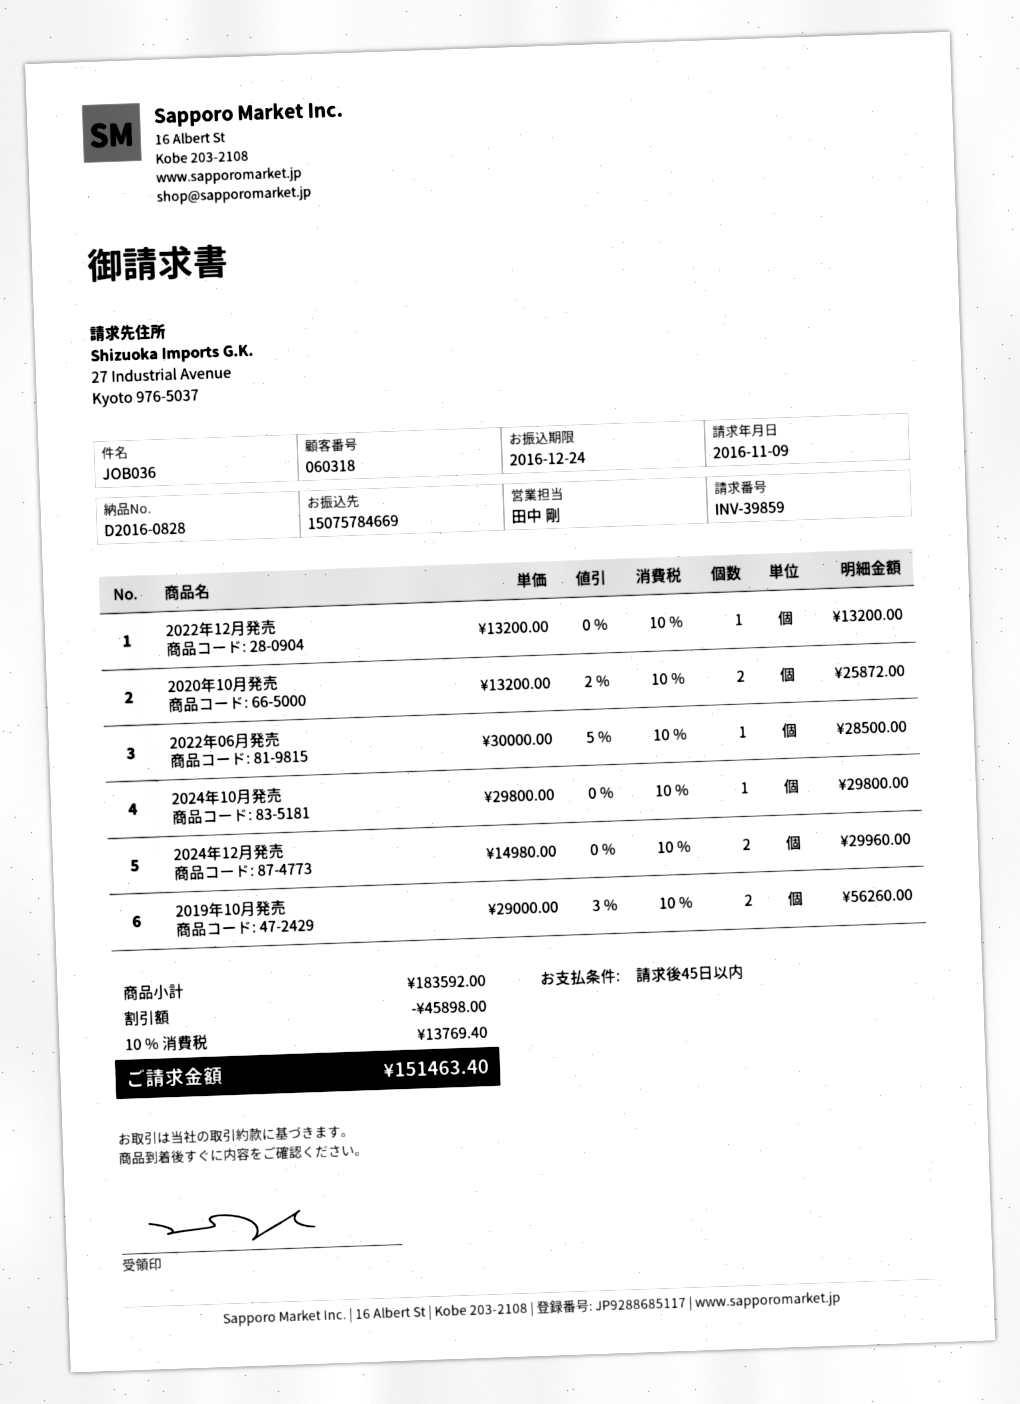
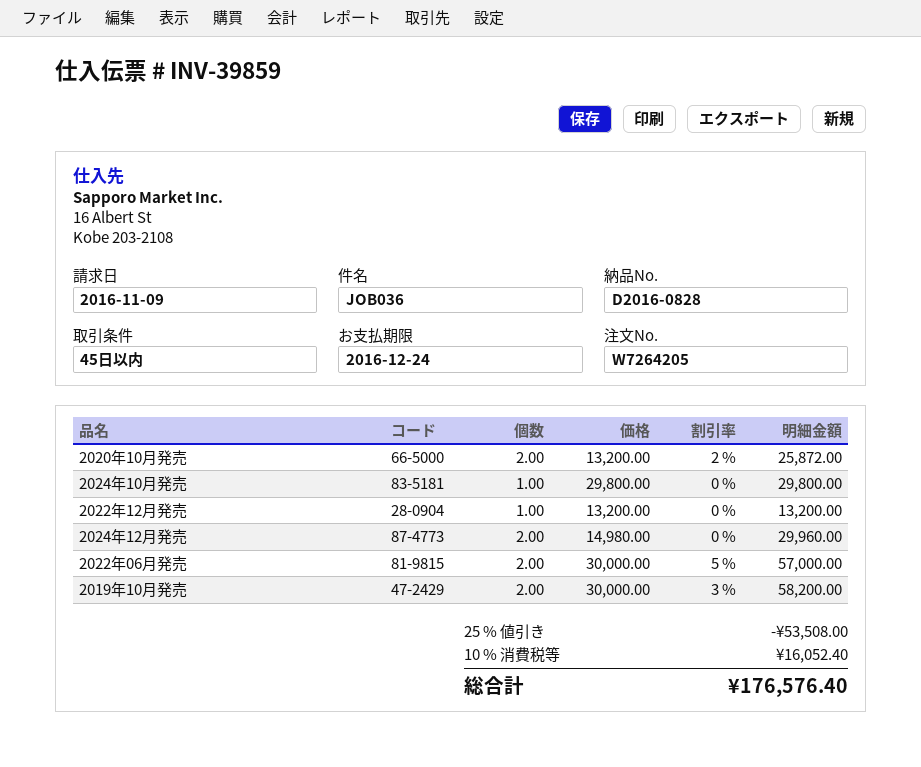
2022年06月発売: 1 x 30000.00 - 5% = 28500.00 -> 2 x 30000.00 - 5% = 57000.00
2019年10月発売: 2 x 29000.00 - 3% = 56260.00 -> 2 x 30000.00 - 3% = 58200.00
discount: 45898.00 -> 53508.00
tax: 10% = 13769.40 -> 10% = 16052.40
total: 151463.40 -> 176576.40

